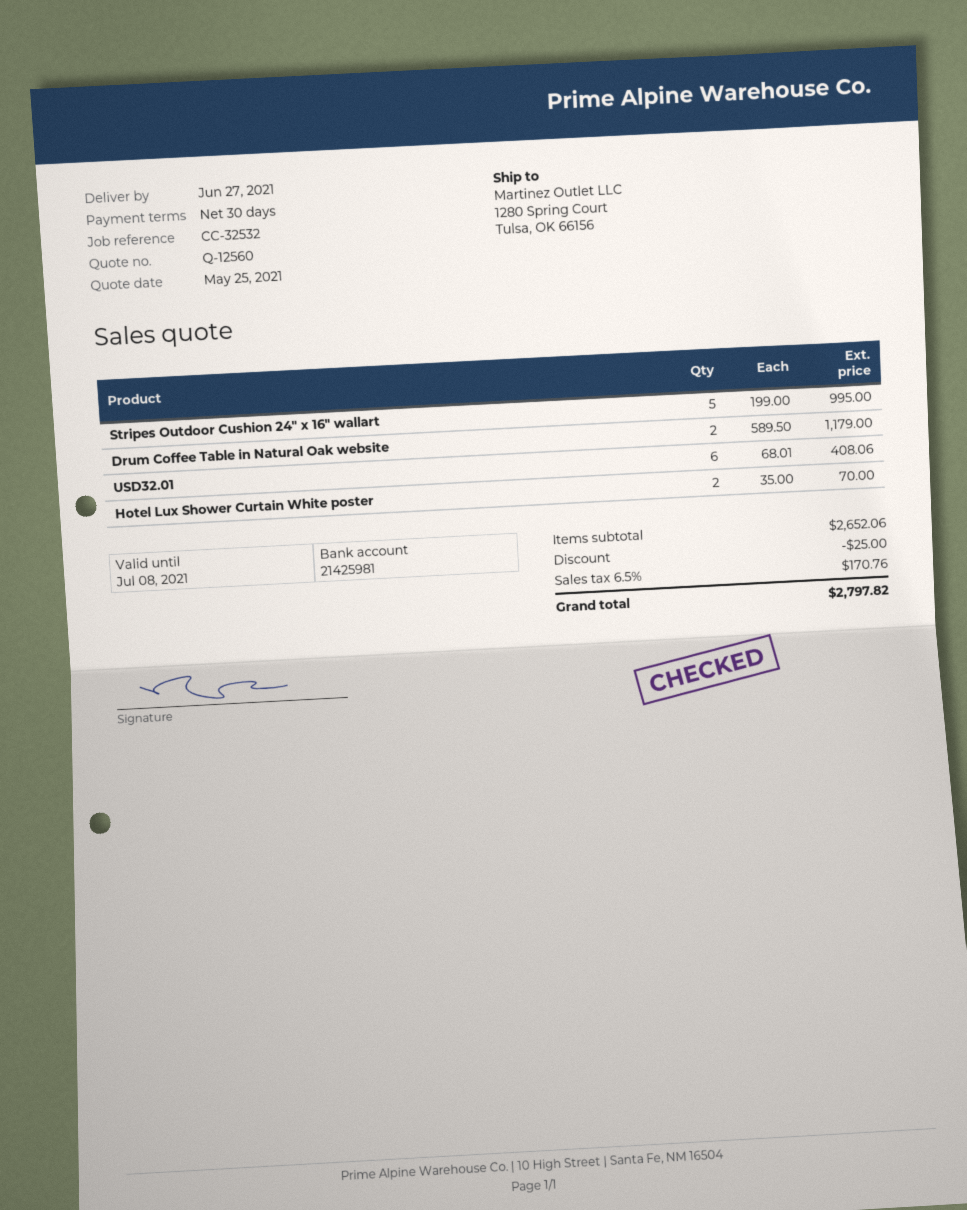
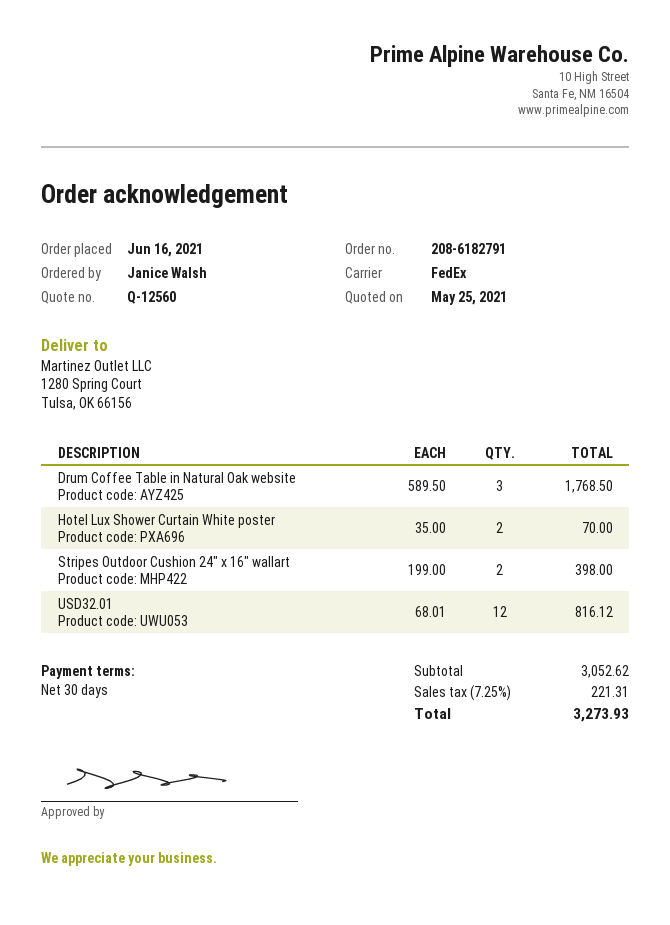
Stripes Outdoor Cushion 24" x 16" wallart: 5 x 199.00 = 995.00 -> 2 x 199.00 = 398.00
Drum Coffee Table in Natural Oak website: 2 x 589.50 = 1179.00 -> 3 x 589.50 = 1768.50
USD32.01: 6 x 68.01 = 408.06 -> 12 x 68.01 = 816.12
subtotal: 2652.06 -> 3052.62
discount: 25.00 -> none
tax: 6.5% = 170.76 -> 7.25% = 221.31
total: 2797.82 -> 3273.93

